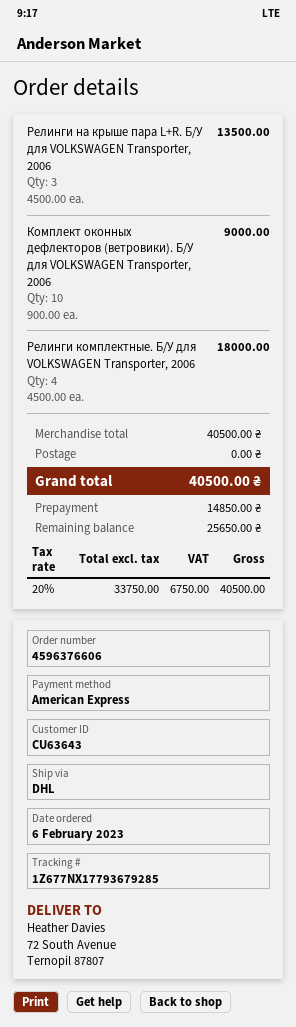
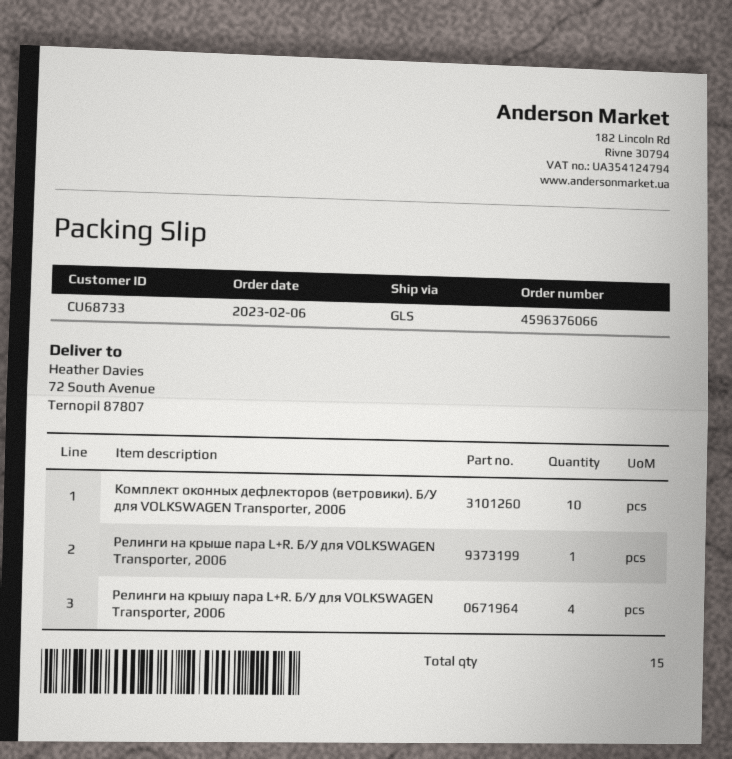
order number: 4596376606 -> 4596376066
customer number: CU63643 -> CU68733
shipping method: DHL -> GLS
Релинги на крыше пара L+R. Б/У для VOLKSWAGEN Transporter, 2006: 3 -> 1
Релинги комплектные. Б/У для VOLKSWAGEN Transporter, 2006: 4 -> none
Релинги на крышу пара L+R. Б/У для VOLKSWAGEN Transporter, 2006: none -> 4

